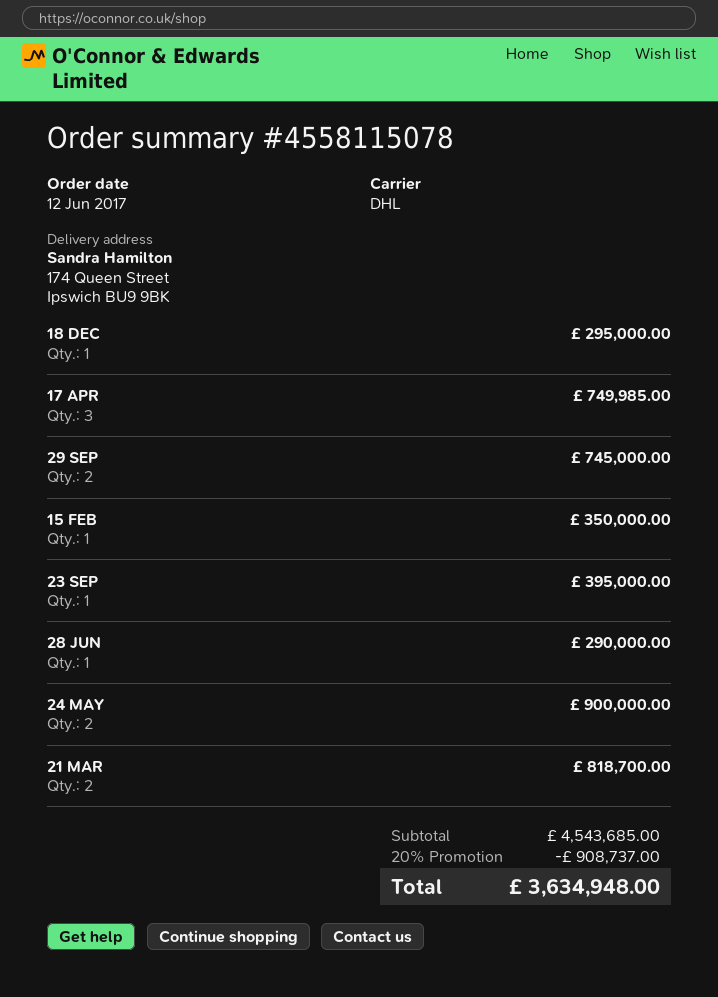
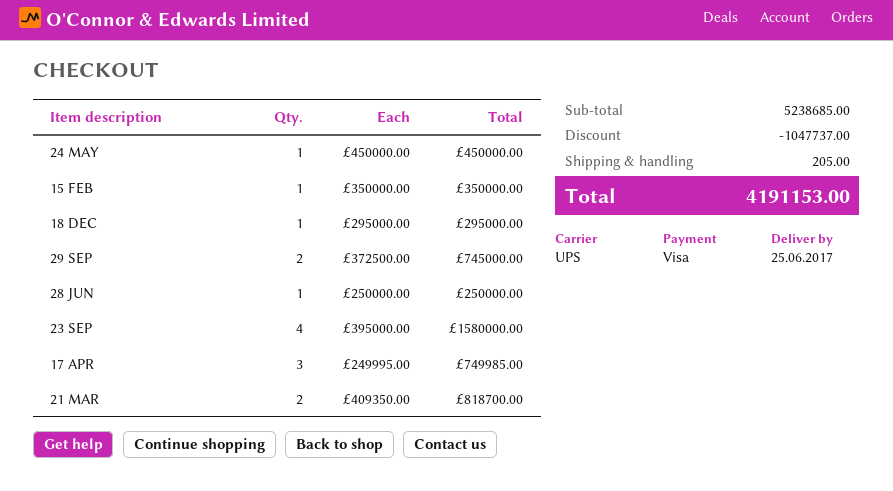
shipping method: DHL -> UPS
23 SEP: 1 for 395000.00 -> 4 for 1580000.00
28 JUN: 1 for 290000.00 -> 1 for 250000.00
24 MAY: 2 for 900000.00 -> 1 for 450000.00
subtotal: 4543685.00 -> 5238685.00
discount: 908737.00 -> 1047737.00
shipping: none -> 205.00
total: 3634948.00 -> 4191153.00

